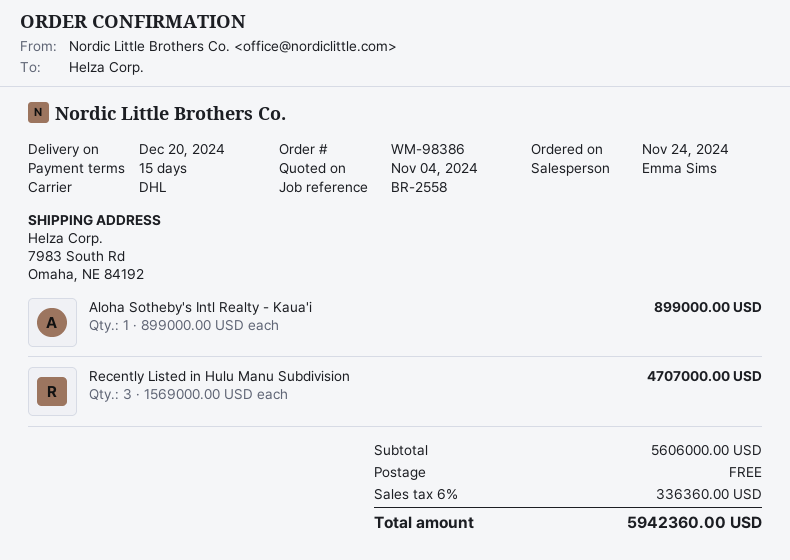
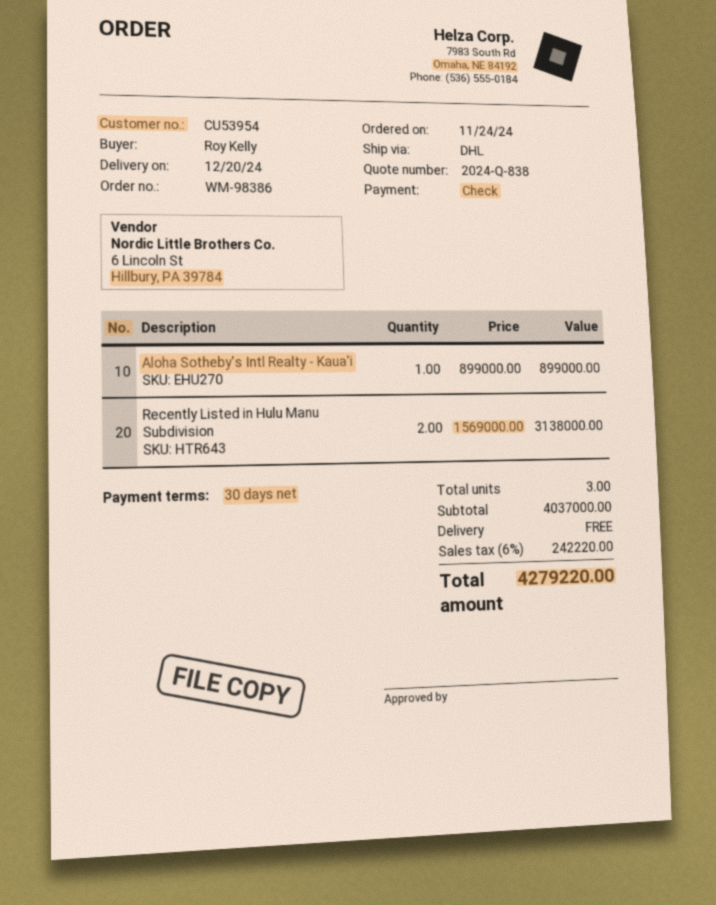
payment terms: 15 days -> 30 days
Recently Listed in Hulu Manu Subdivision: 3 x 1569000.00 = 4707000.00 -> 2 x 1569000.00 = 3138000.00
subtotal: 5606000.00 -> 4037000.00
tax: 6% = 336360.00 -> 6% = 242220.00
total: 5942360.00 -> 4279220.00

